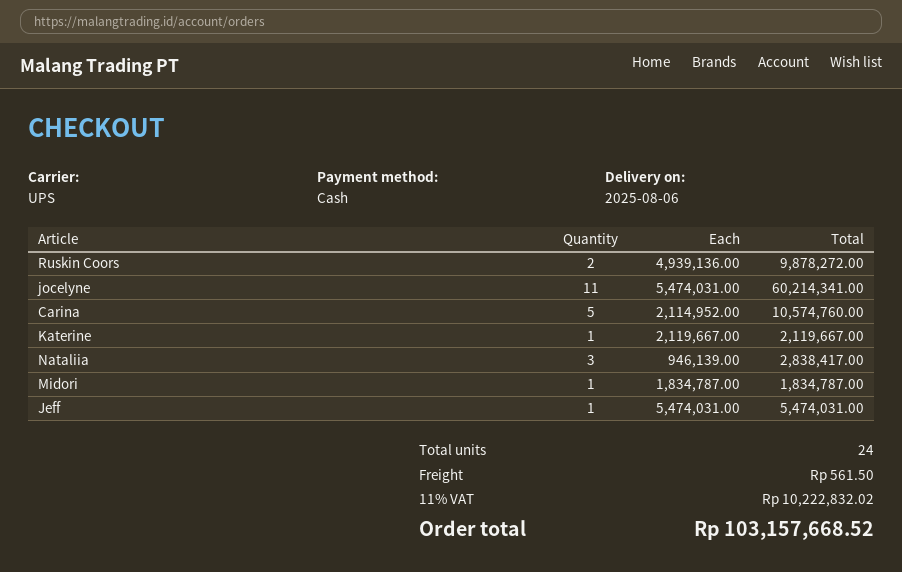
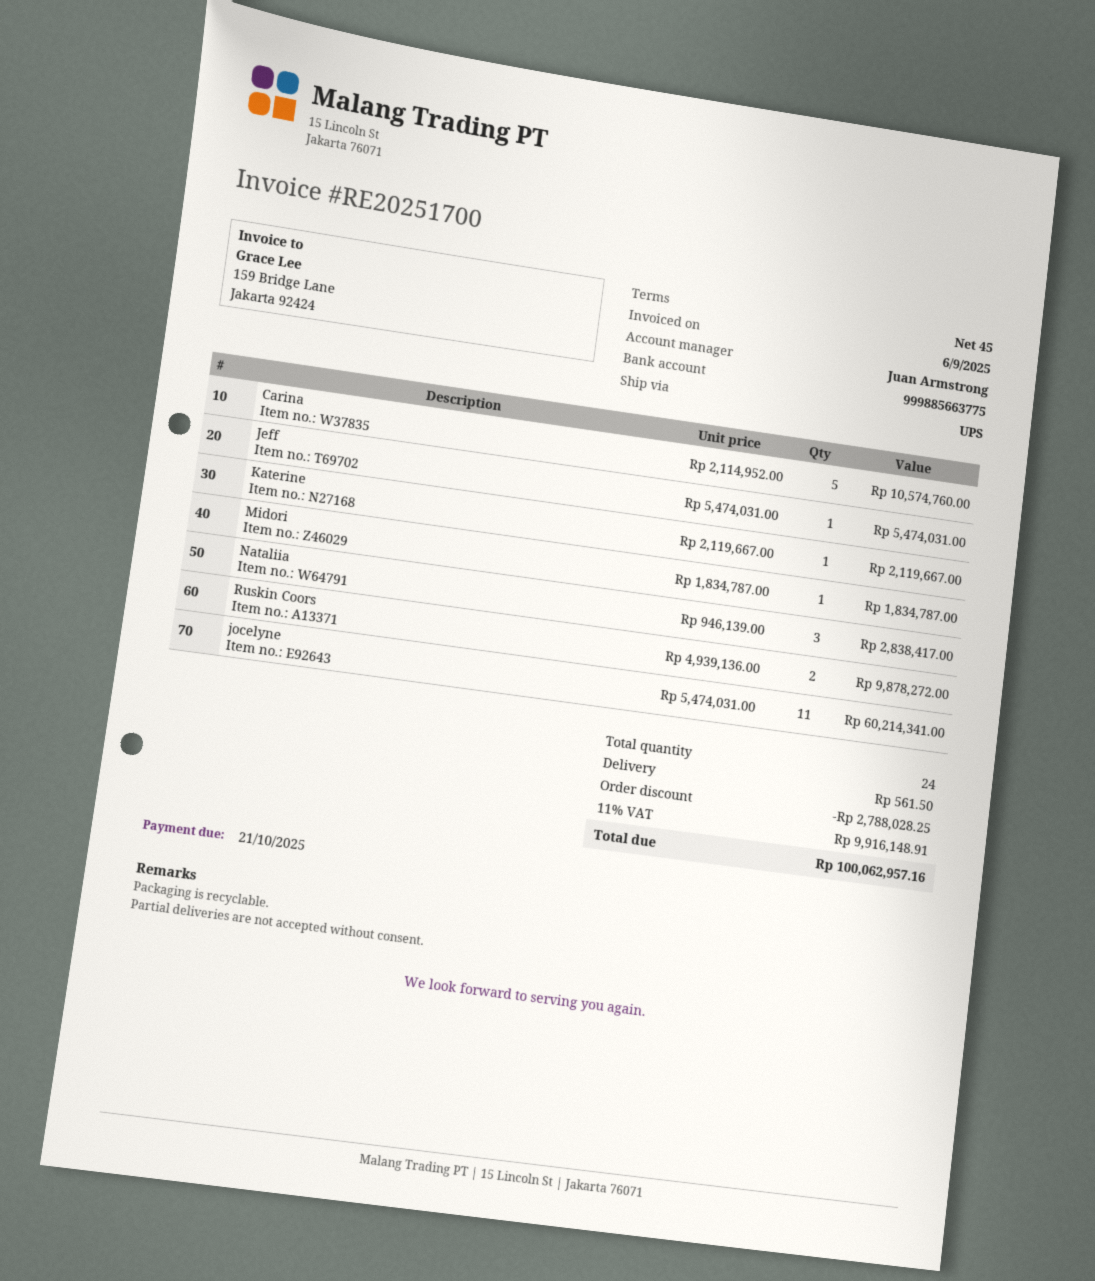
discount: none -> 2788028.25
tax: 11% = 10222832.02 -> 11% = 9916148.91
total: 103157668.52 -> 100062957.16

